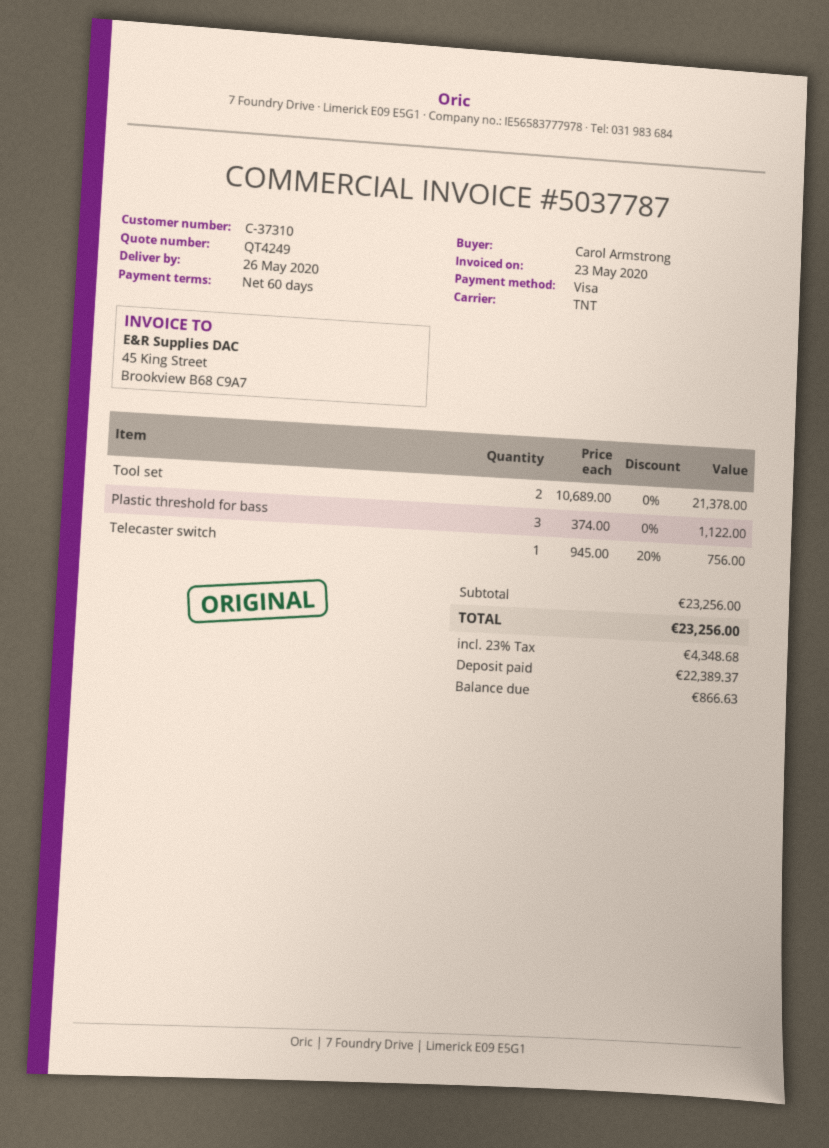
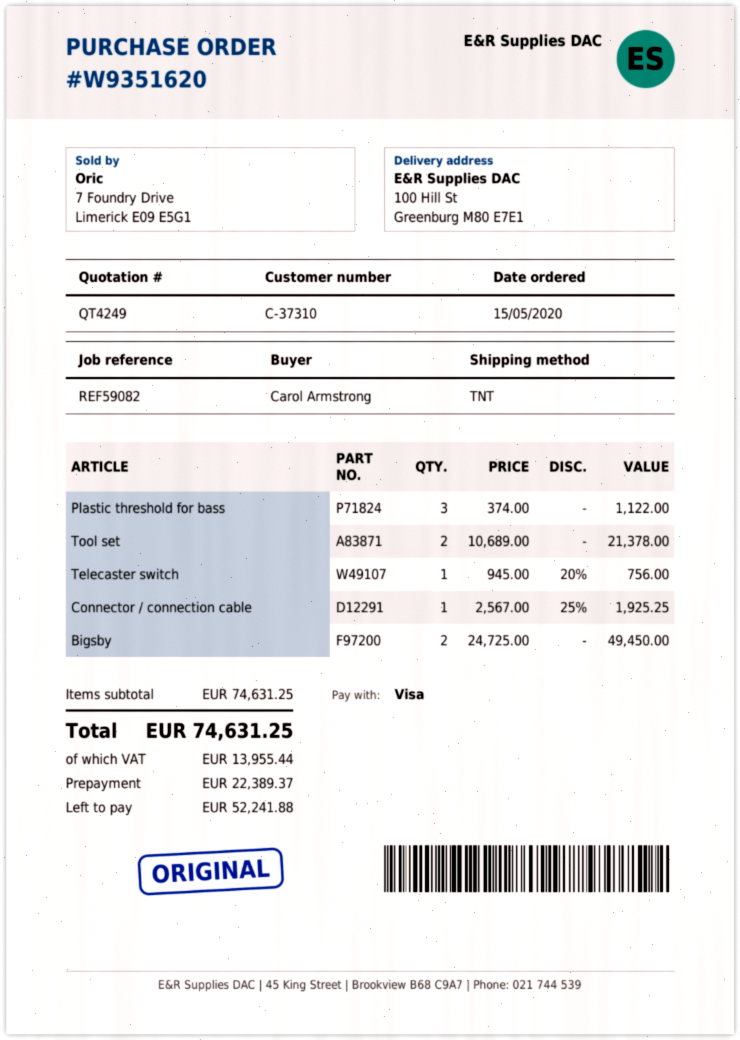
Connector / connection cable: none -> 1 x 2567.00 - 25% = 1925.25
Bigsby: none -> 2 x 24725.00 = 49450.00
subtotal: 23256.00 -> 74631.25
tax: 4348.68 -> 13955.44
total: 23256.00 -> 74631.25
balance: 866.63 -> 52241.88

